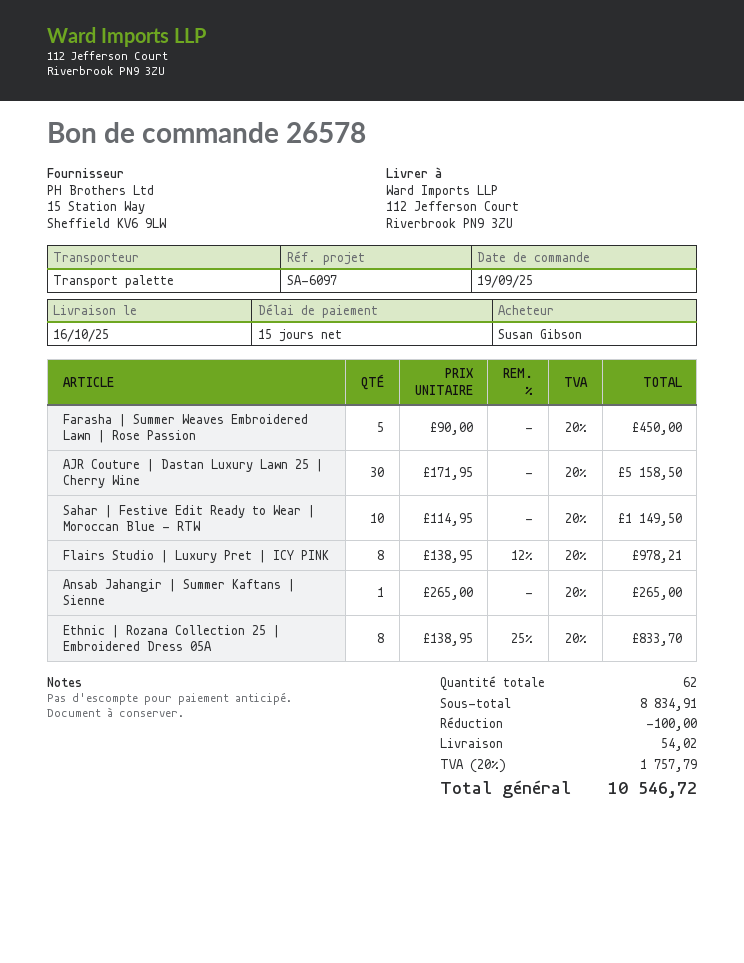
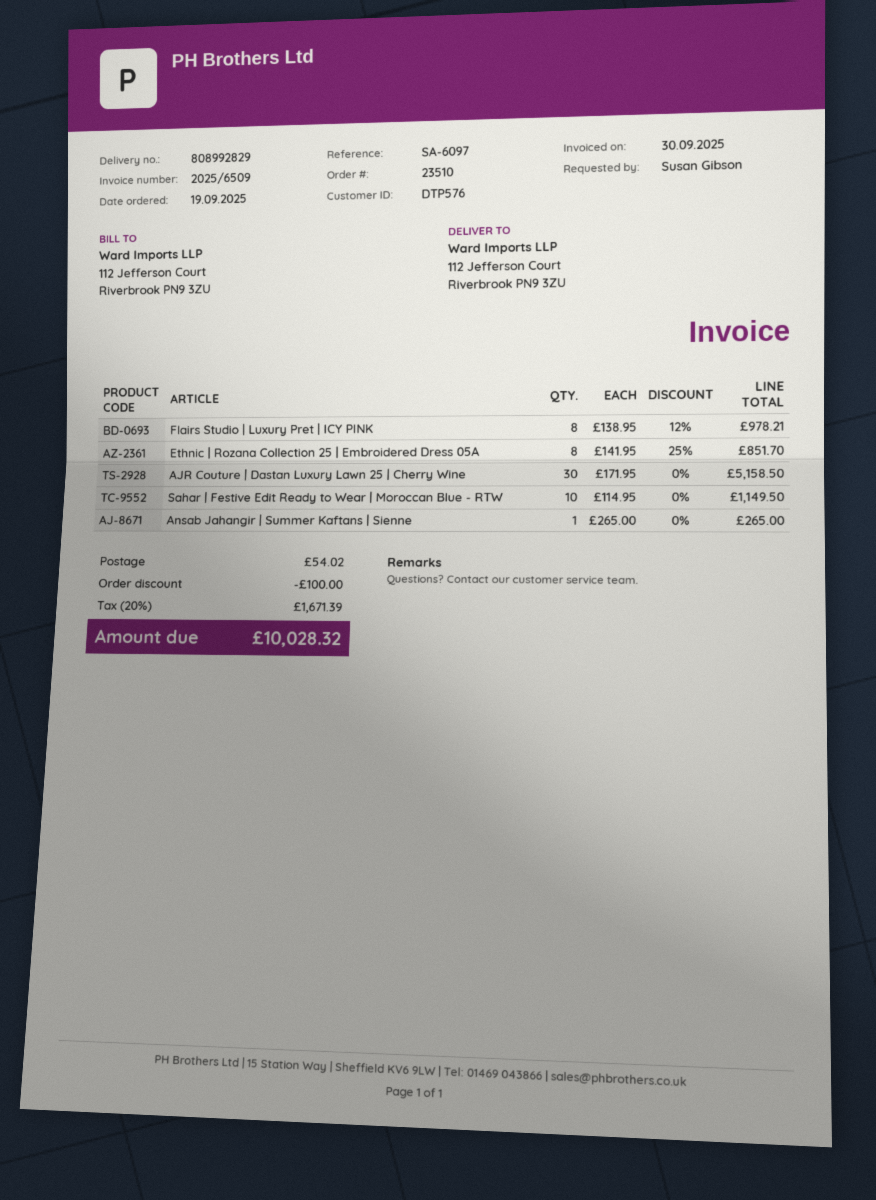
order number: 26578 -> 23510
Farasha | Summer Weaves Embroidered Lawn | Rose Passion: 5 x 90.00 = 450.00 -> none
Ethnic | Rozana Collection 25 | Embroidered Dress 05A: 8 x 138.95 - 25% = 833.70 -> 8 x 141.95 - 25% = 851.70
tax: 20% = 1757.79 -> 20% = 1671.39
total: 10546.72 -> 10028.32

